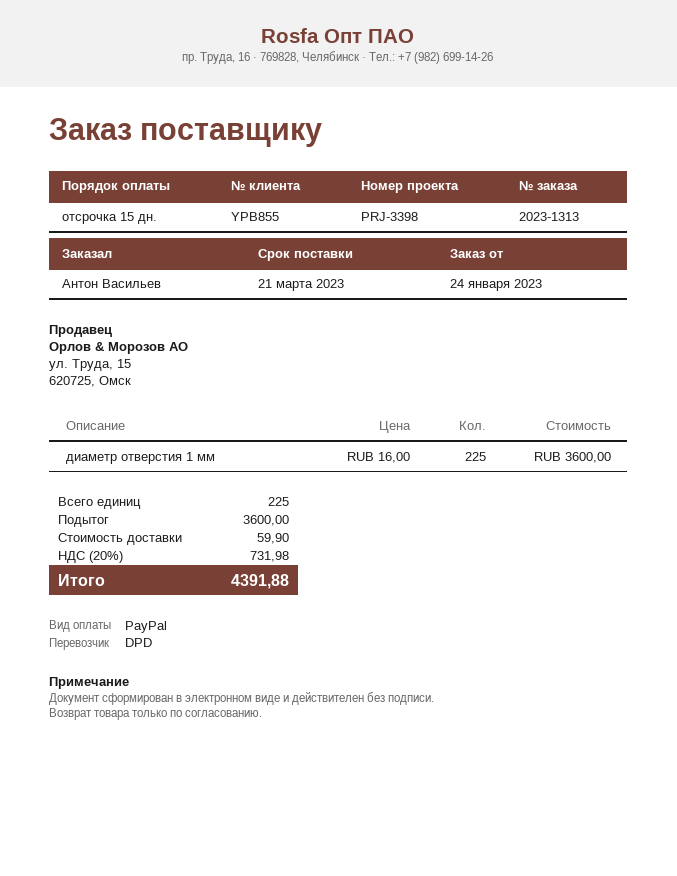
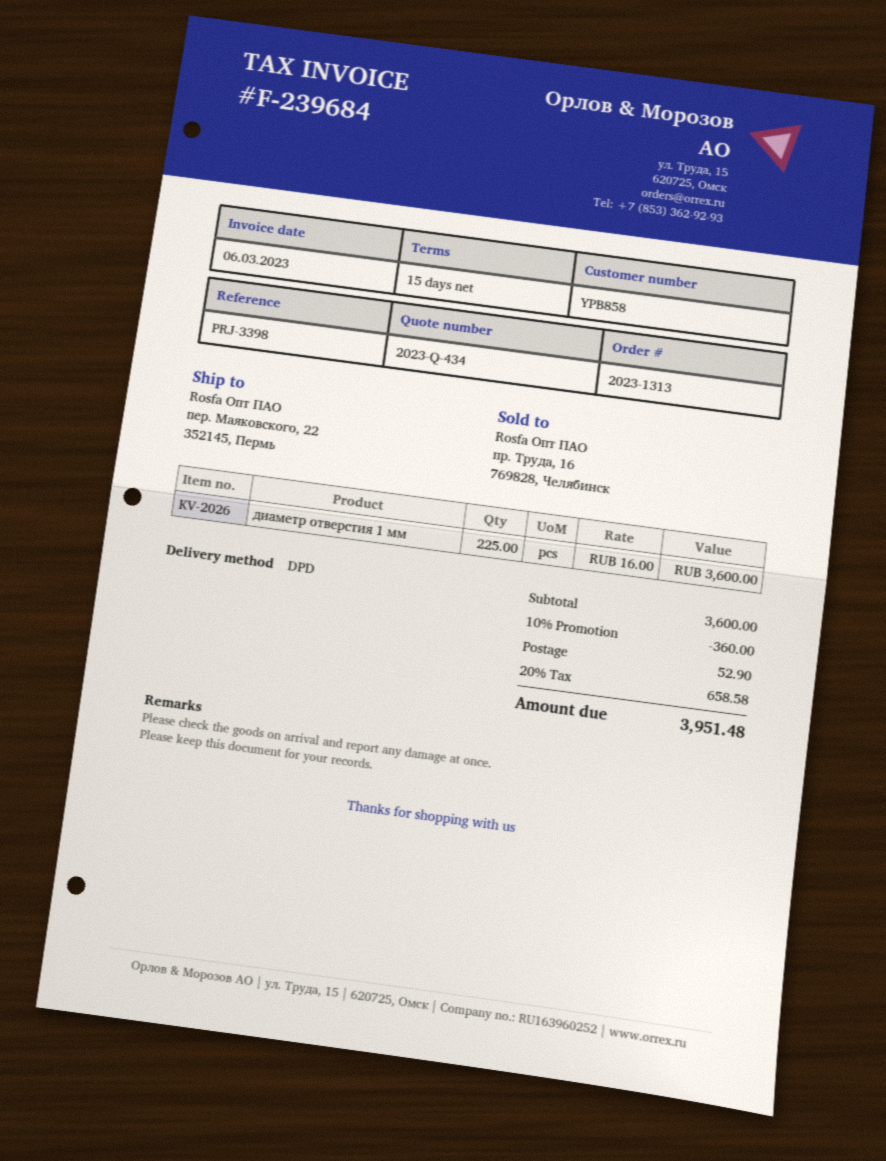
customer number: YPB855 -> YPB858
discount: none -> 10% = 360.00
shipping: 59.90 -> 52.90
tax: 20% = 731.98 -> 20% = 658.58
total: 4391.88 -> 3951.48

